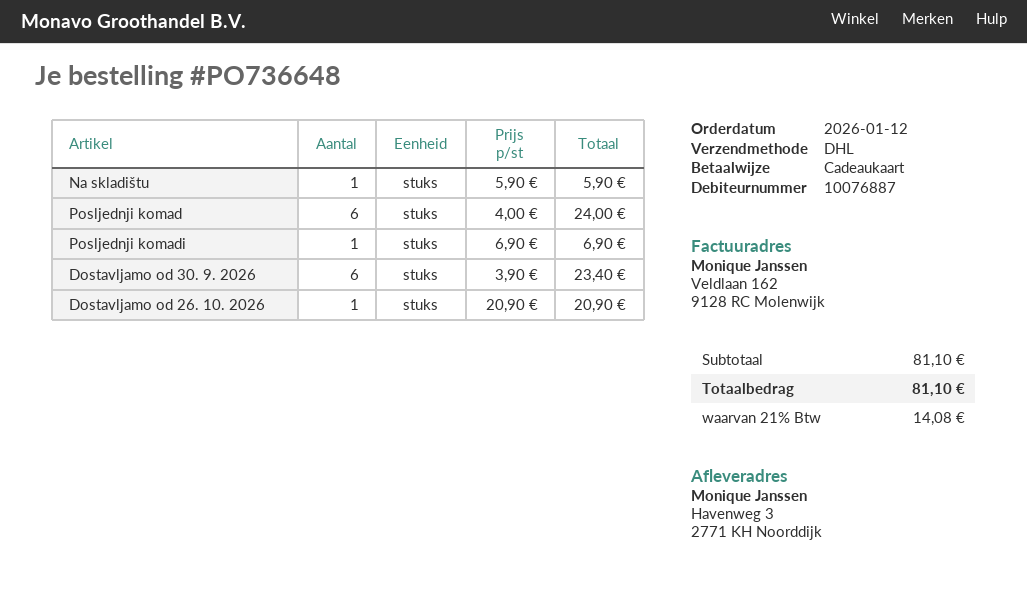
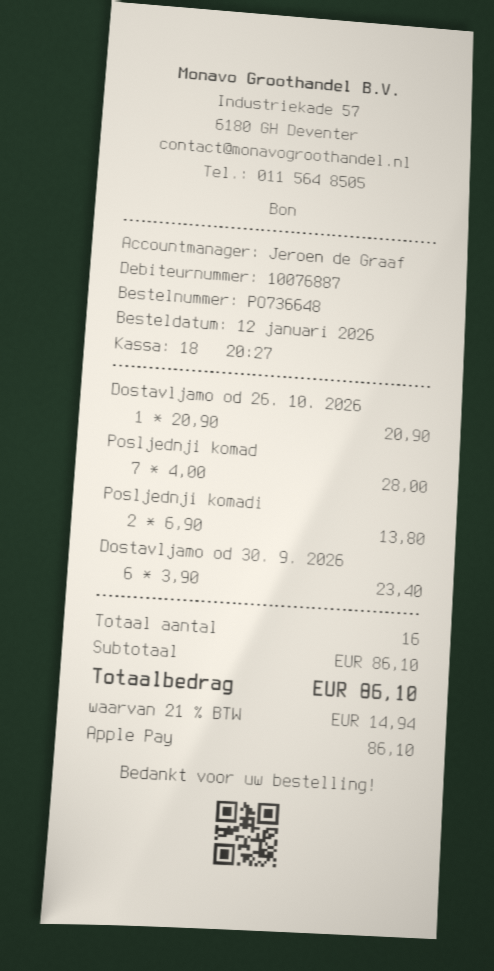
payment method: gift card -> Apple Pay
Na skladištu: 1 x 5.90 = 5.90 -> none
Posljednji komad: 6 x 4.00 = 24.00 -> 7 x 4.00 = 28.00
Posljednji komadi: 1 x 6.90 = 6.90 -> 2 x 6.90 = 13.80
subtotal: 81.10 -> 86.10
tax: 21% = 14.08 -> 21% = 14.94
total: 81.10 -> 86.10

